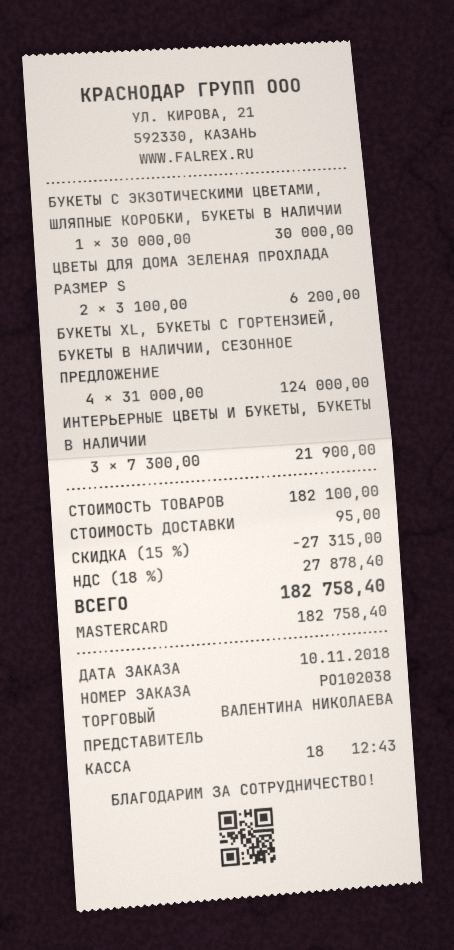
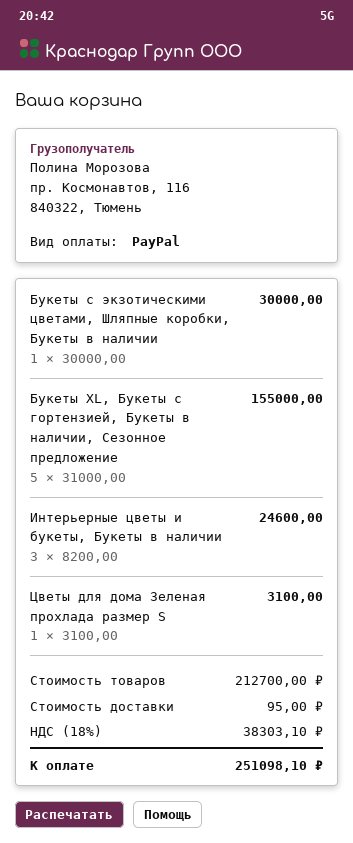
payment method: Mastercard -> PayPal
ЦВЕТЫ ДЛЯ ДОМА ЗЕЛЕНАЯ ПРОХЛАДА РАЗМЕР S: 2 x 3100.00 = 6200.00 -> 1 x 3100.00 = 3100.00
БУКЕТЫ XL, БУКЕТЫ С ГОРТЕНЗИЕЙ, БУКЕТЫ В НАЛИЧИИ, СЕЗОННОЕ ПРЕДЛОЖЕНИЕ: 4 x 31000.00 = 124000.00 -> 5 x 31000.00 = 155000.00
ИНТЕРЬЕРНЫЕ ЦВЕТЫ И БУКЕТЫ, БУКЕТЫ В НАЛИЧИИ: 3 x 7300.00 = 21900.00 -> 3 x 8200.00 = 24600.00
subtotal: 182100.00 -> 212700.00
discount: 15% = 27315.00 -> none
tax: 18% = 27878.40 -> 18% = 38303.10
total: 182758.40 -> 251098.10

